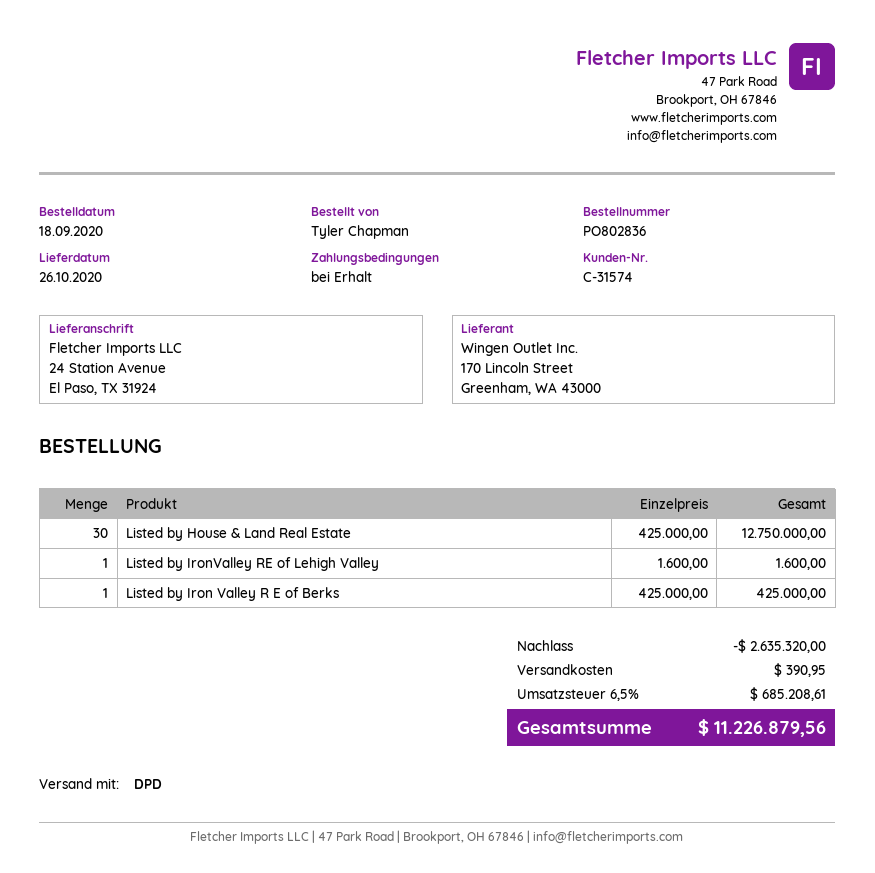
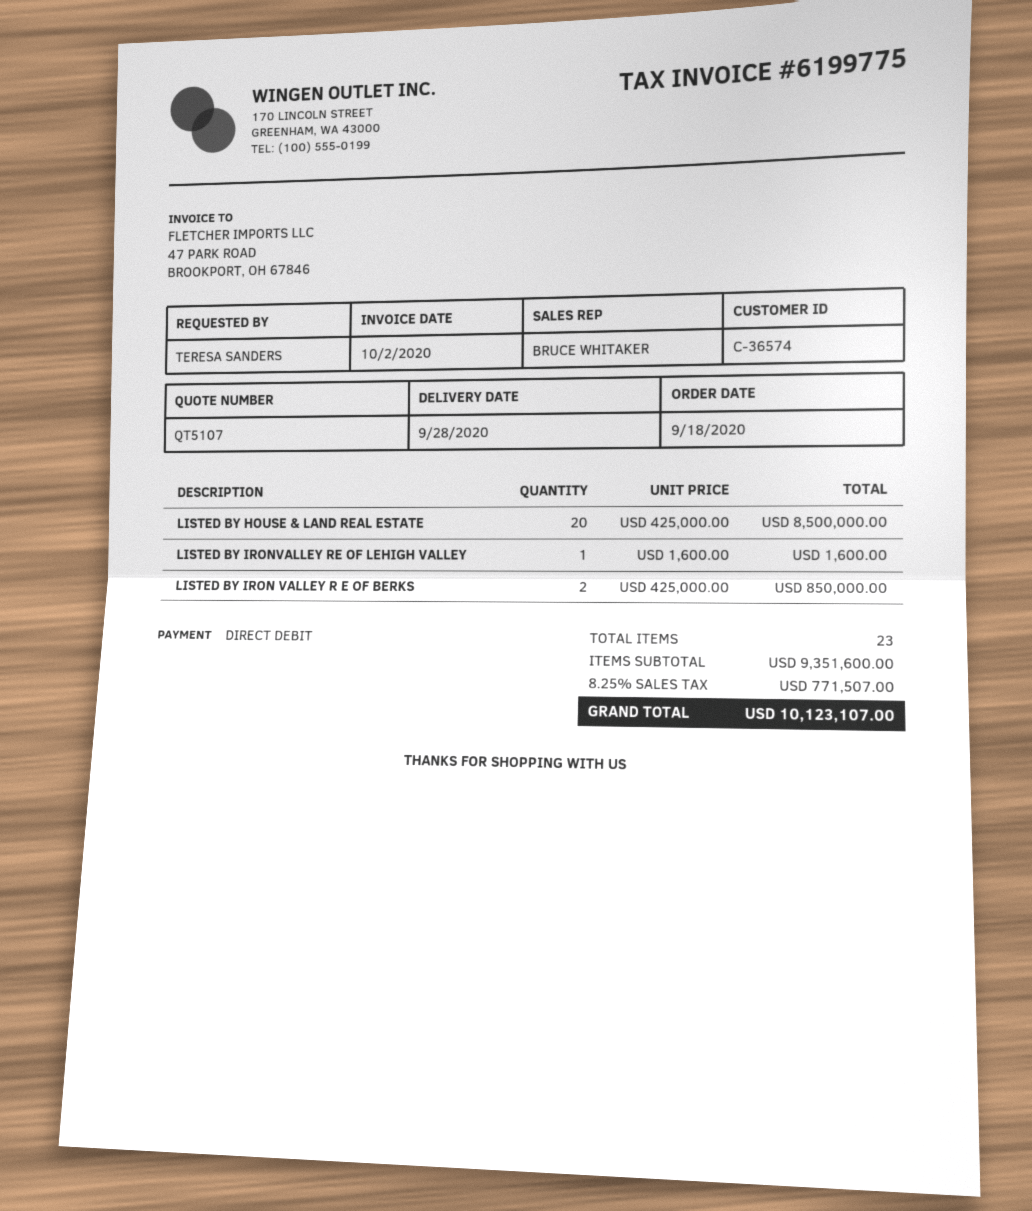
delivery date: 2020-10-26 -> 2020-09-28
customer number: C-31574 -> C-36574
ordered by: Tyler Chapman -> TERESA SANDERS
Listed by House & Land Real Estate: 30 x 425000.00 = 12750000.00 -> 20 x 425000.00 = 8500000.00
Listed by Iron Valley R E of Berks: 1 x 425000.00 = 425000.00 -> 2 x 425000.00 = 850000.00
discount: 2635320.00 -> none
shipping: 390.95 -> none
tax: 6.5% = 685208.61 -> 8.25% = 771507.00
total: 11226879.56 -> 10123107.00

